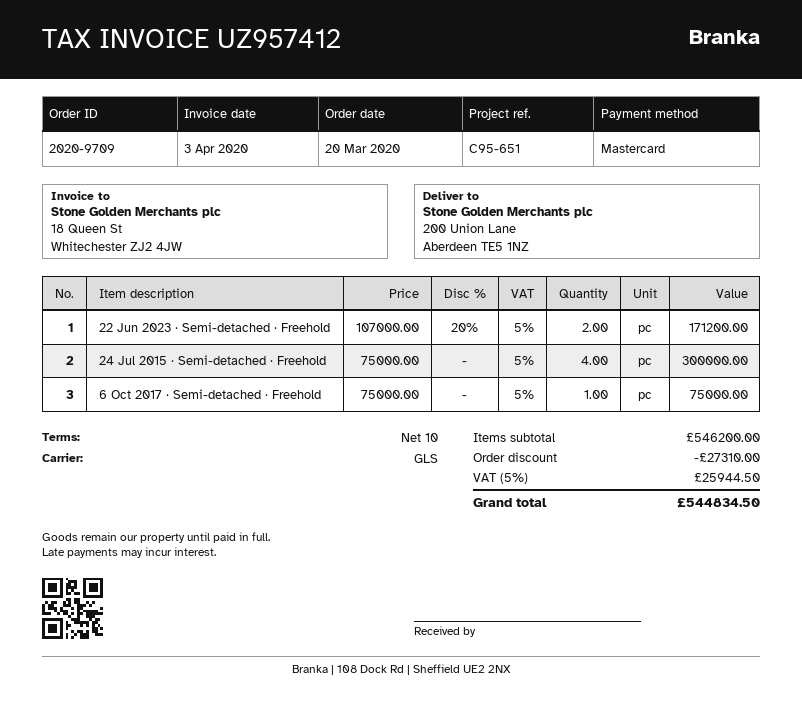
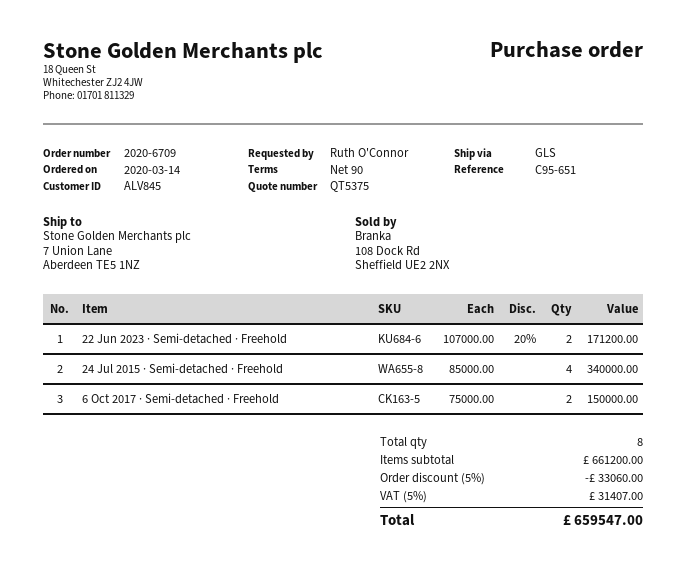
order number: 2020-9709 -> 2020-6709
order date: 2020-03-20 -> 2020-03-14
payment terms: 10 days -> 90 days
ship to: 200 Union Lane, Aberdeen TE5 1NZ -> 7 Union Lane, Aberdeen TE5 1NZ
24 Jul 2015 · Semi-detached · Freehold: 4 x 75000.00 = 300000.00 -> 4 x 85000.00 = 340000.00
6 Oct 2017 · Semi-detached · Freehold: 1 x 75000.00 = 75000.00 -> 2 x 75000.00 = 150000.00
subtotal: 546200.00 -> 661200.00
discount: 27310.00 -> 33060.00
tax: 5% = 25944.50 -> 5% = 31407.00
total: 544834.50 -> 659547.00

